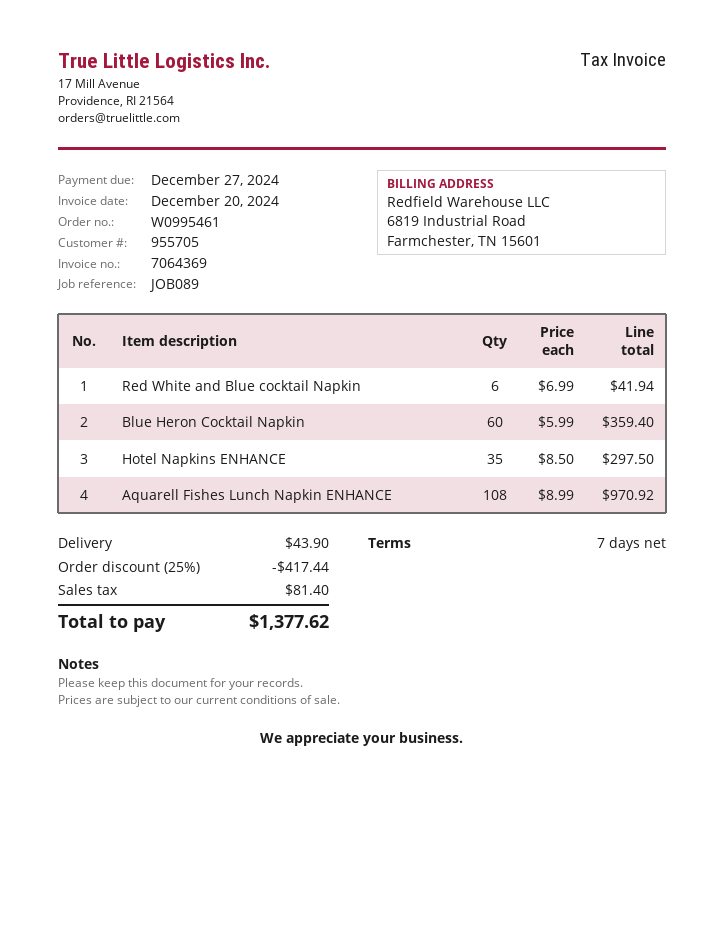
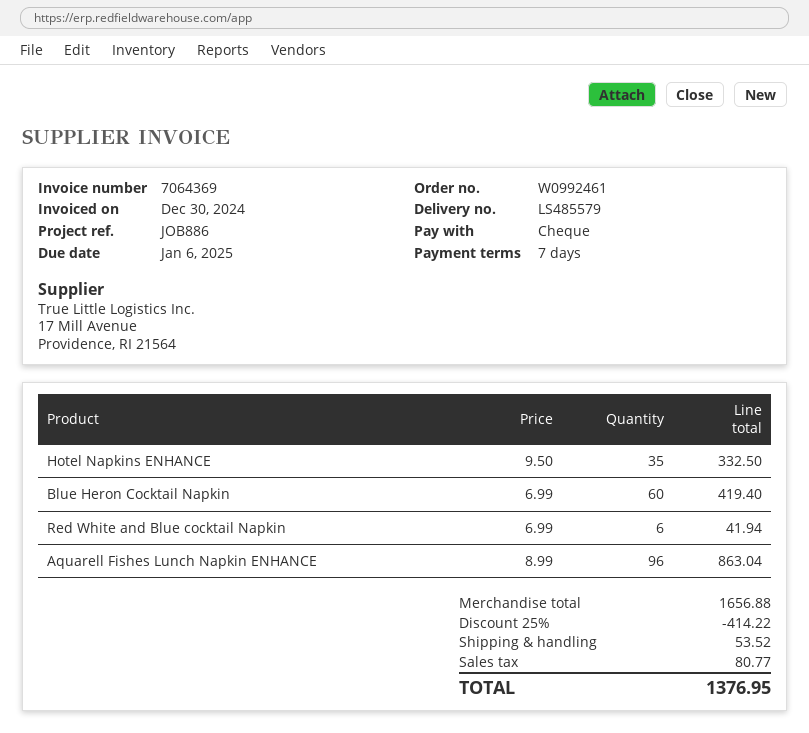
order number: W0995461 -> W0992461
invoice date: 2024-12-20 -> 2024-12-30
due date: 2024-12-27 -> 2025-01-06
reference: JOB089 -> JOB886
Blue Heron Cocktail Napkin: 60 x 5.99 = 359.40 -> 60 x 6.99 = 419.40
Hotel Napkins ENHANCE: 35 x 8.50 = 297.50 -> 35 x 9.50 = 332.50
Aquarell Fishes Lunch Napkin ENHANCE: 108 x 8.99 = 970.92 -> 96 x 8.99 = 863.04
discount: 25% = 417.44 -> 25% = 414.22
shipping: 43.90 -> 53.52
tax: 81.40 -> 80.77
total: 1377.62 -> 1376.95

